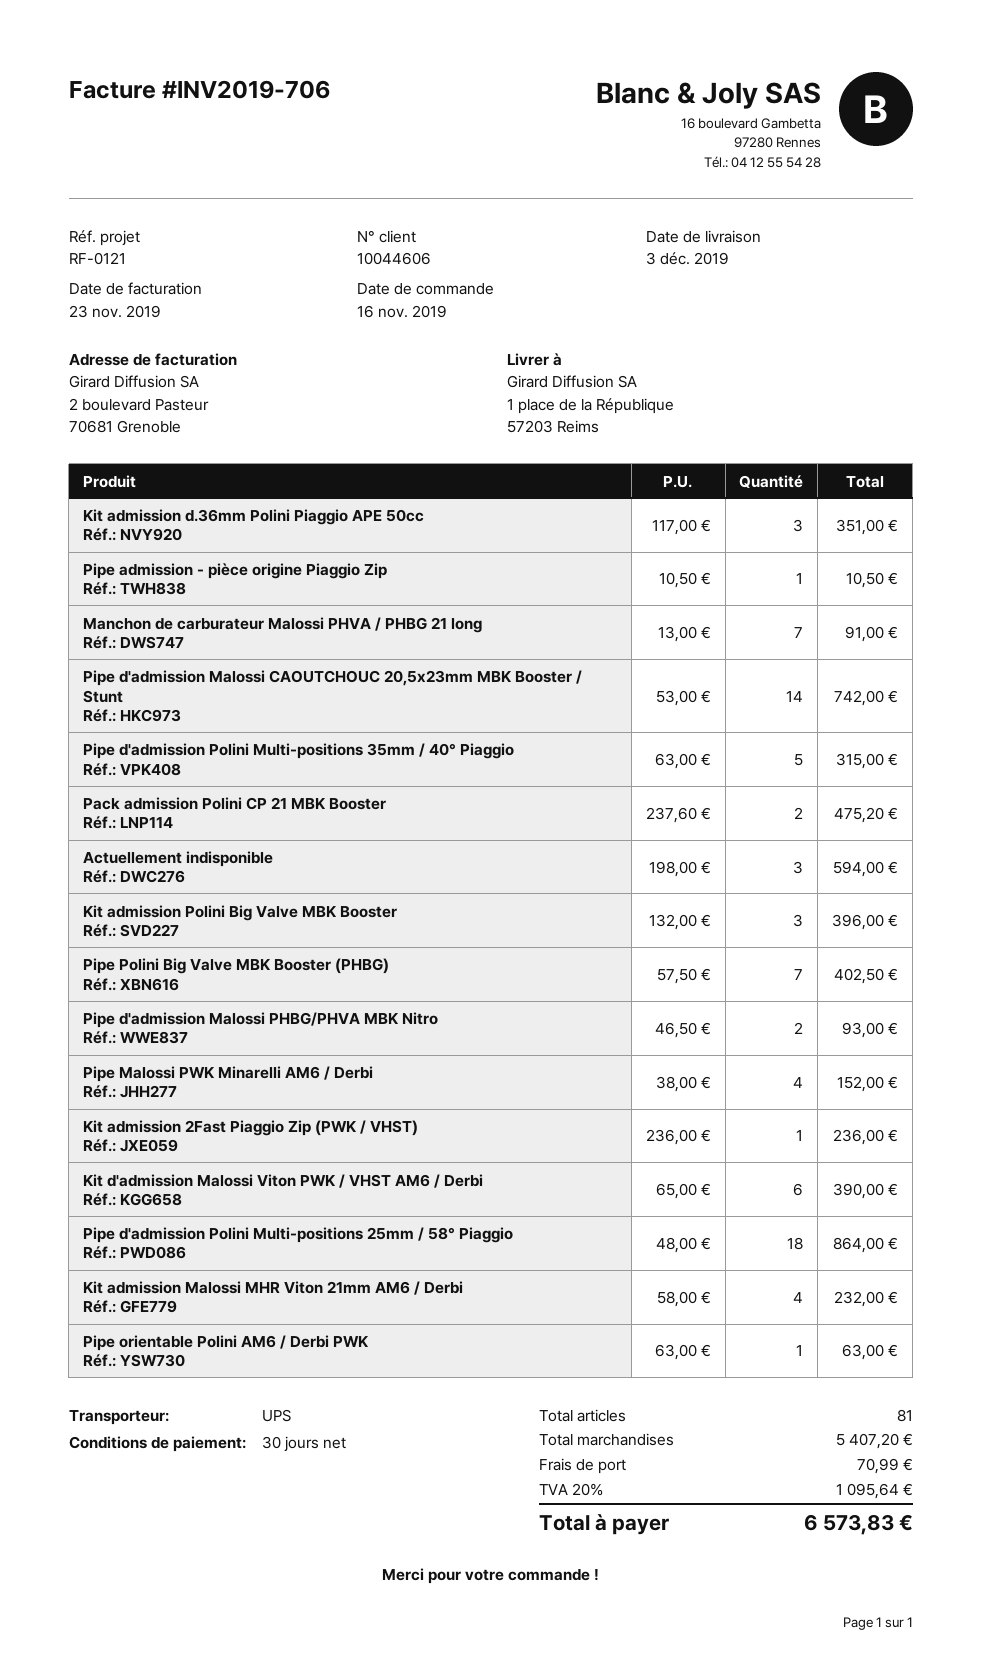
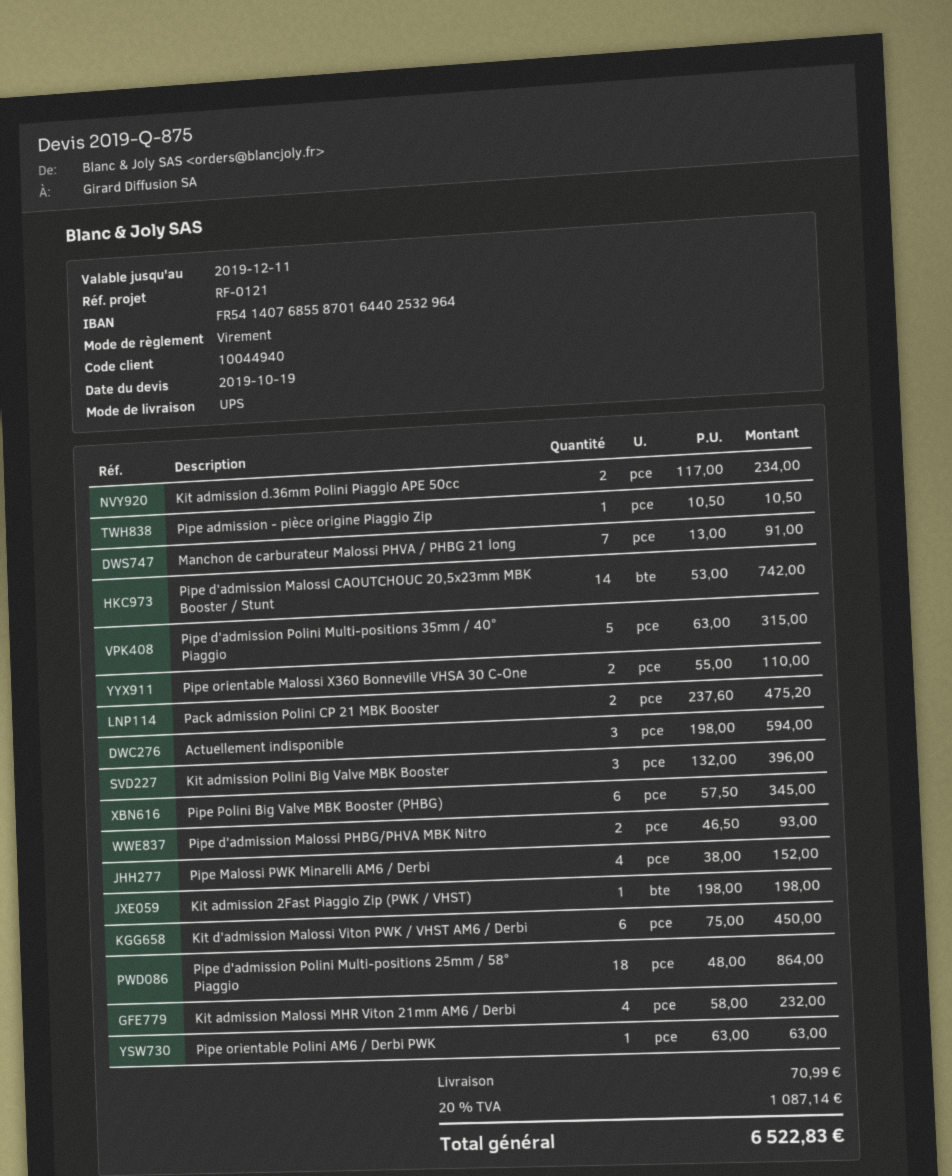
customer number: 10044606 -> 10044940
Kit admission d.36mm Polini Piaggio APE 50cc: 3 x 117.00 = 351.00 -> 2 x 117.00 = 234.00
Pipe Polini Big Valve MBK Booster (PHBG): 7 x 57.50 = 402.50 -> 6 x 57.50 = 345.00
Kit admission 2Fast Piaggio Zip (PWK / VHST): 1 x 236.00 = 236.00 -> 1 x 198.00 = 198.00
Kit d'admission Malossi Viton PWK / VHST AM6 / Derbi: 6 x 65.00 = 390.00 -> 6 x 75.00 = 450.00
Pipe orientable Malossi X360 Bonneville VHSA 30 C-One: none -> 2 x 55.00 = 110.00
tax: 20% = 1095.64 -> 20% = 1087.14
total: 6573.83 -> 6522.83

